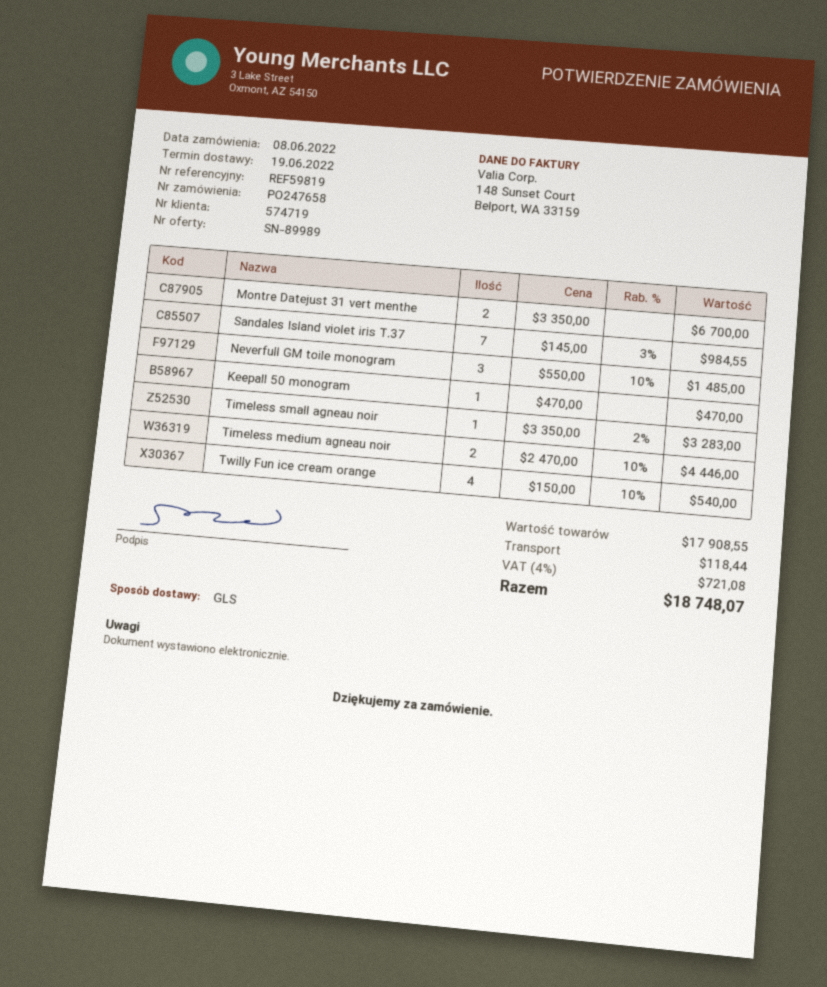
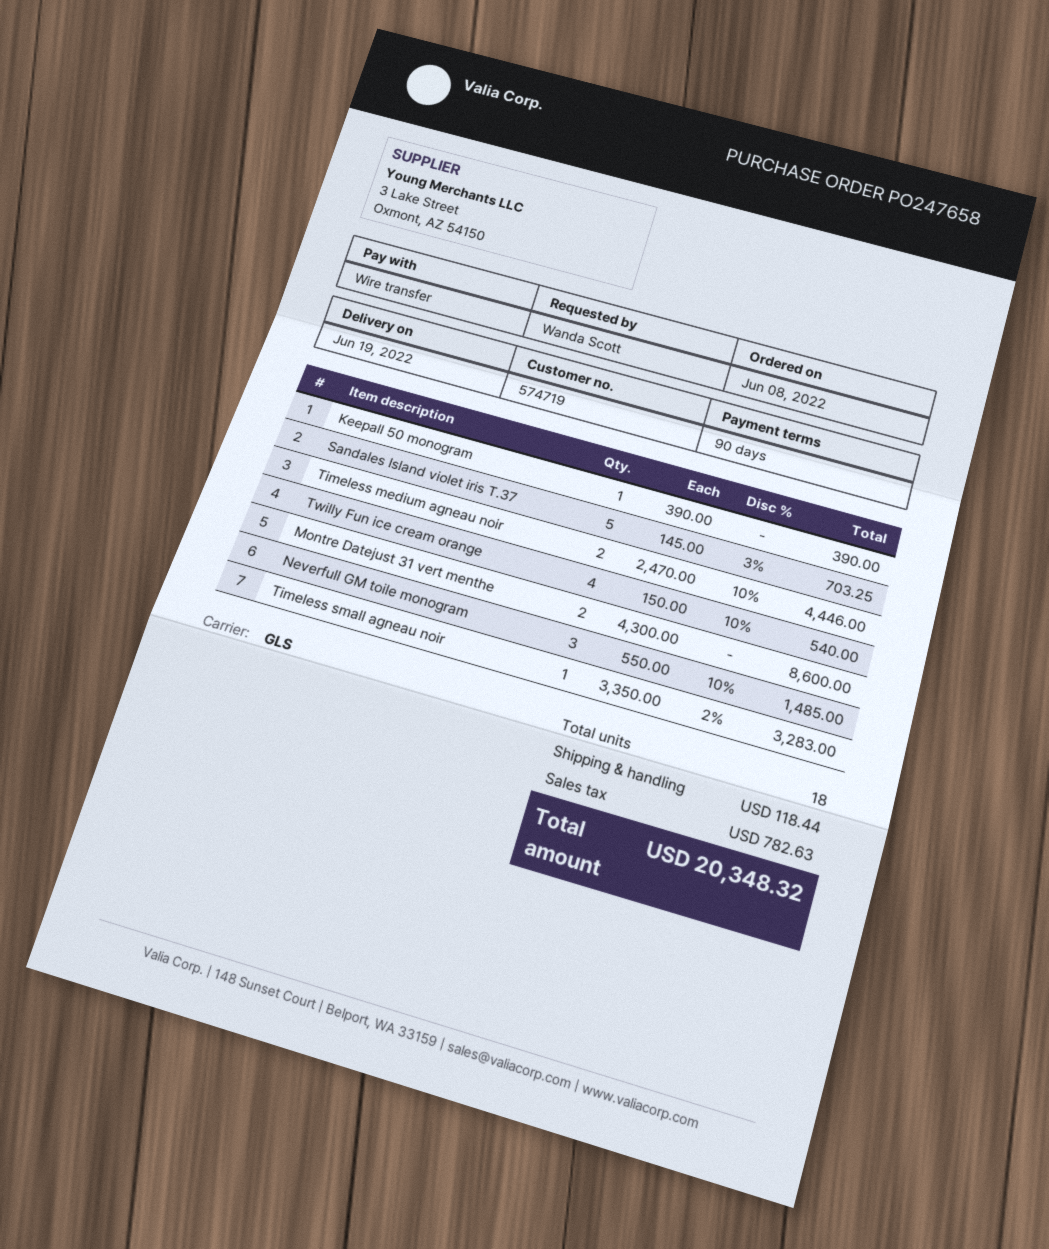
Montre Datejust 31 vert menthe: 2 x 3350.00 = 6700.00 -> 2 x 4300.00 = 8600.00
Sandales Island violet iris T.37: 7 x 145.00 - 3% = 984.55 -> 5 x 145.00 - 3% = 703.25
Keepall 50 monogram: 1 x 470.00 = 470.00 -> 1 x 390.00 = 390.00
tax: 721.08 -> 782.63
total: 18748.07 -> 20348.32

